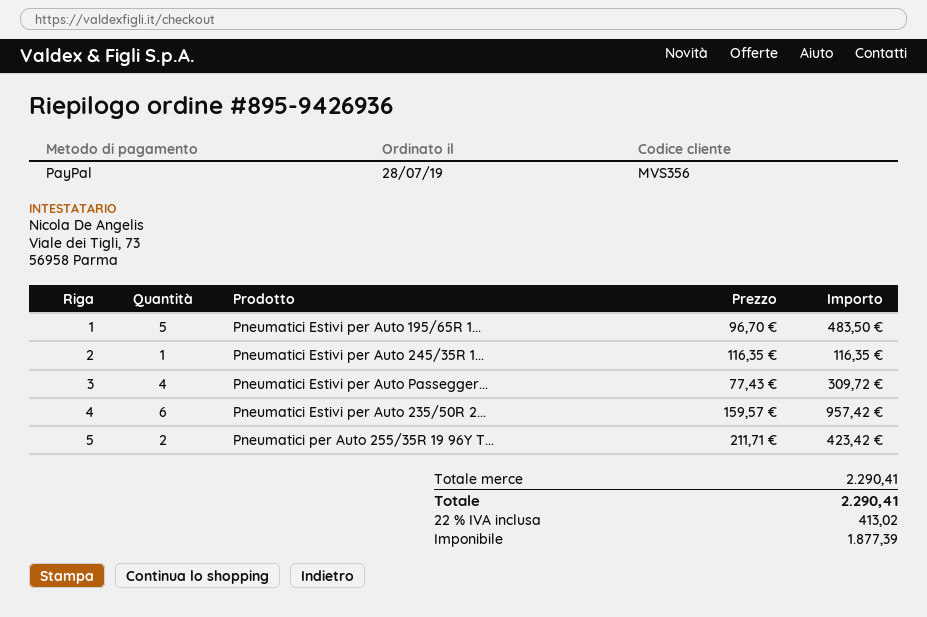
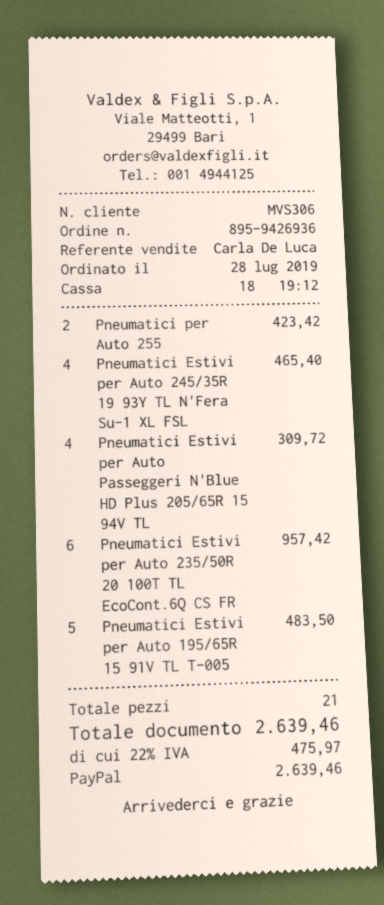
customer number: MVS356 -> MVS306
Pneumatici Estivi per Auto 245/35R 1...: 1 for 116.35 -> 4 for 465.40
tax: 22% = 413.02 -> 22% = 475.97
total: 2290.41 -> 2639.46

